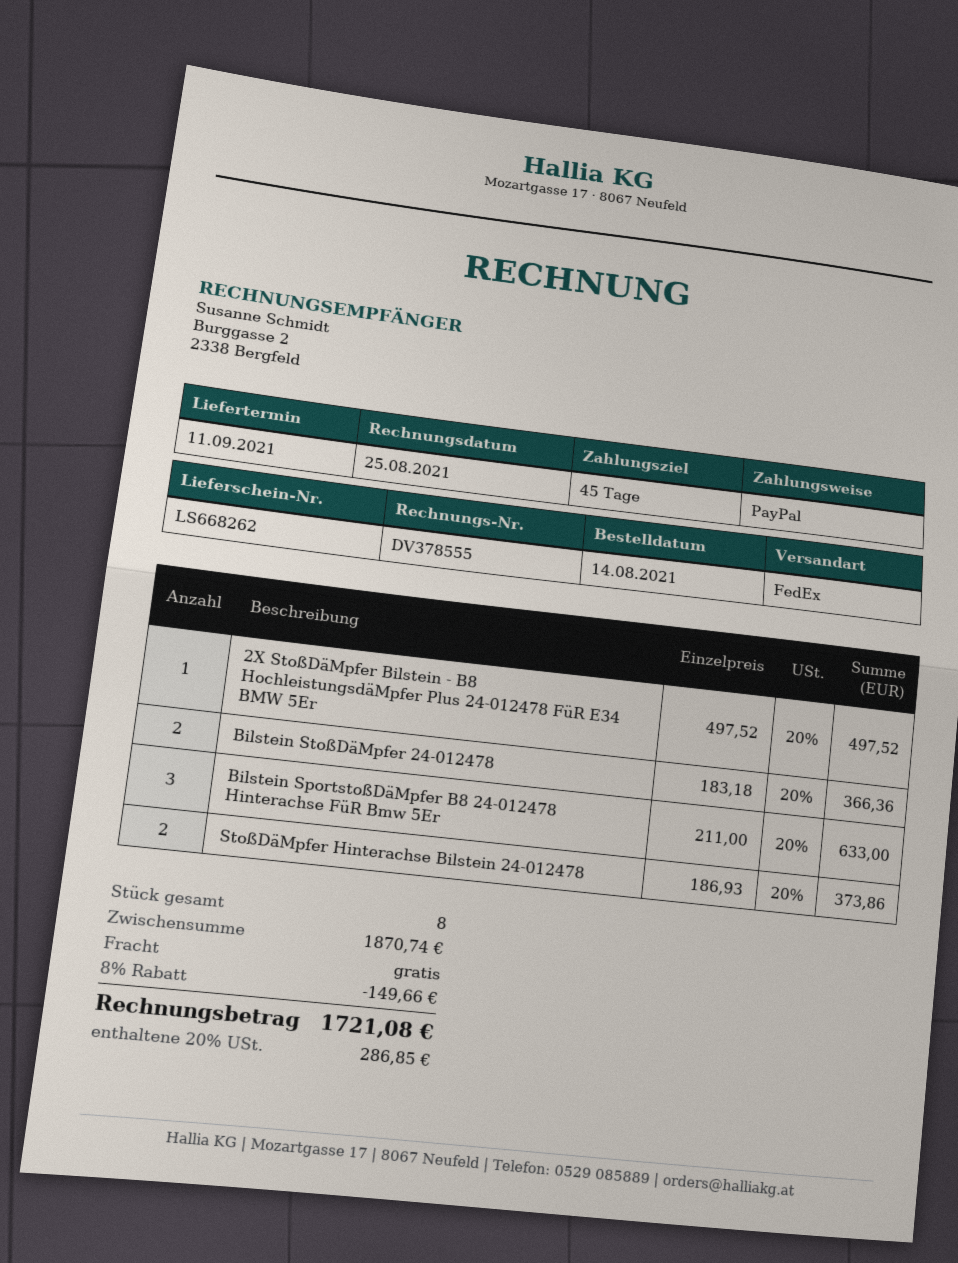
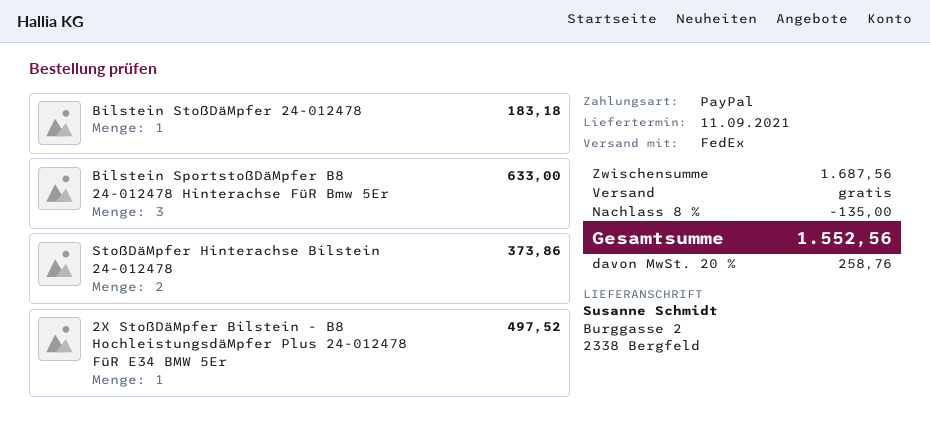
Bilstein StoßDäMpfer 24-012478: 2 for 366.36 -> 1 for 183.18
subtotal: 1870.74 -> 1687.56
discount: 8% = 149.66 -> 8% = 135.00
tax: 20% = 286.85 -> 20% = 258.76
total: 1721.08 -> 1552.56

